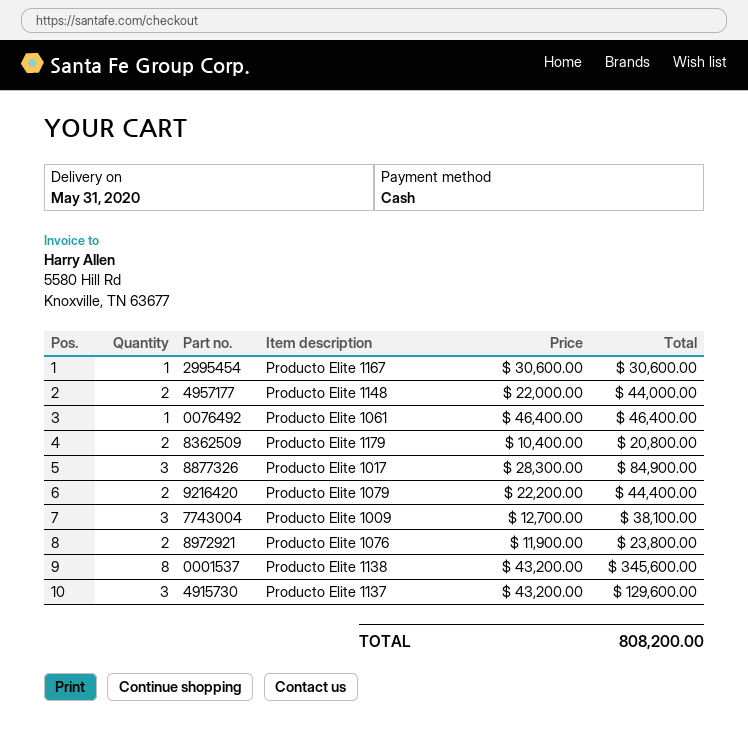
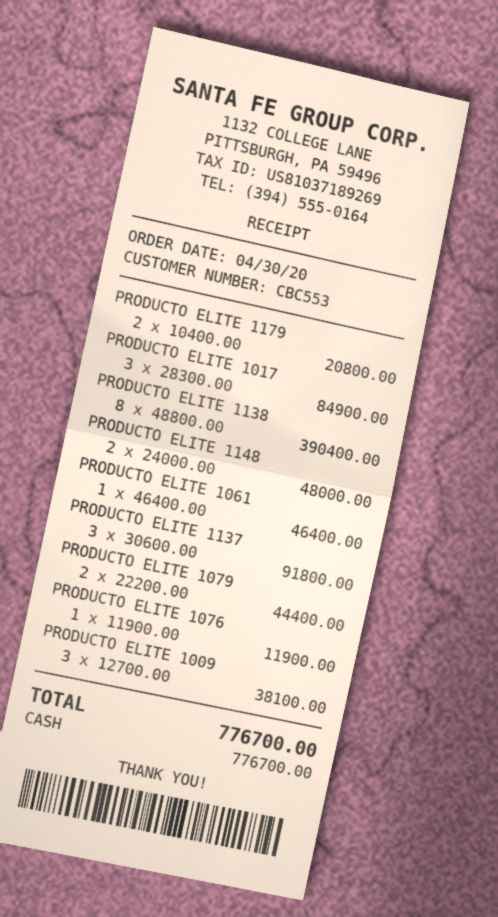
Producto Elite 1167: 1 x 30600.00 = 30600.00 -> none
Producto Elite 1148: 2 x 22000.00 = 44000.00 -> 2 x 24000.00 = 48000.00
Producto Elite 1076: 2 x 11900.00 = 23800.00 -> 1 x 11900.00 = 11900.00
Producto Elite 1138: 8 x 43200.00 = 345600.00 -> 8 x 48800.00 = 390400.00
Producto Elite 1137: 3 x 43200.00 = 129600.00 -> 3 x 30600.00 = 91800.00
total: 808200.00 -> 776700.00

